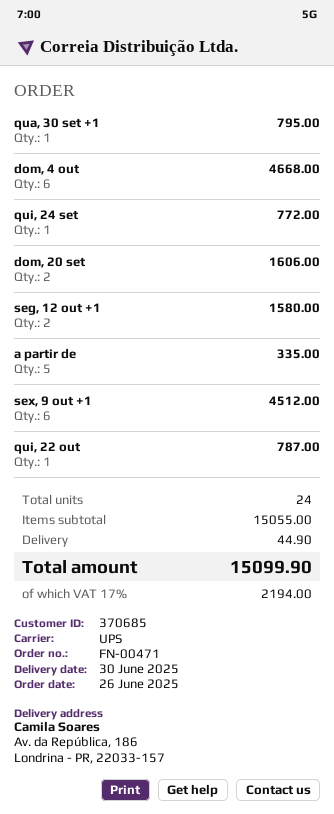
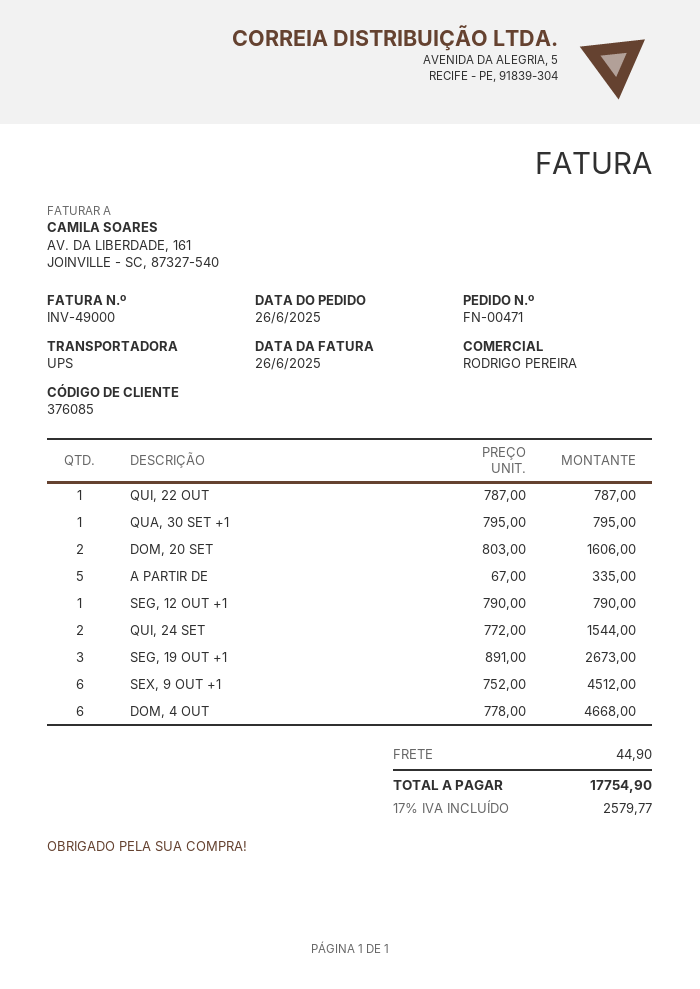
customer number: 370685 -> 376085
qui, 24 set: 1 for 772.00 -> 2 for 1544.00
seg, 12 out +1: 2 for 1580.00 -> 1 for 790.00
SEG, 19 OUT +1: none -> 3 for 2673.00
tax: 17% = 2194.00 -> 17% = 2579.77
total: 15099.90 -> 17754.90

